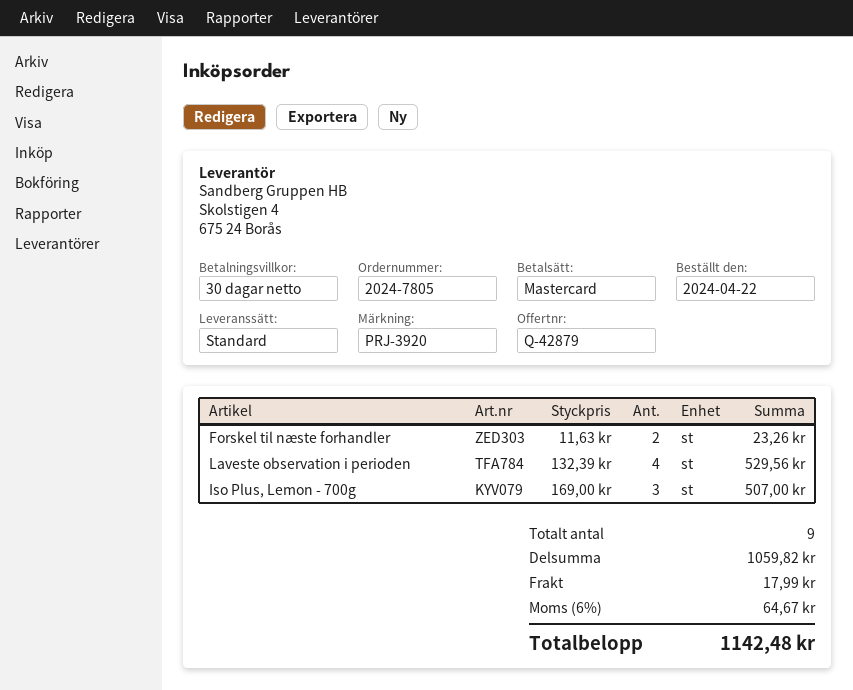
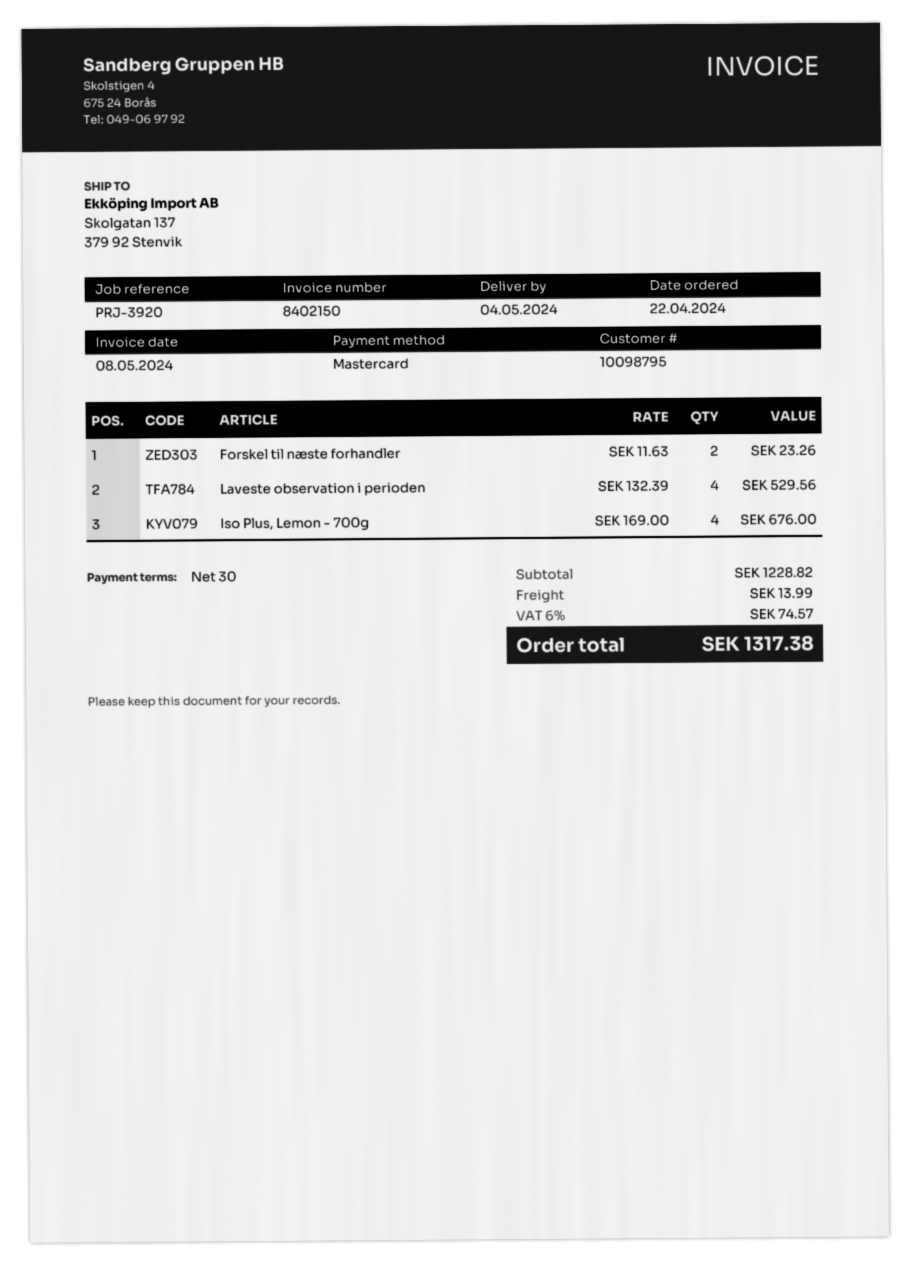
Iso Plus, Lemon - 700g: 3 x 169.00 = 507.00 -> 4 x 169.00 = 676.00
subtotal: 1059.82 -> 1228.82
shipping: 17.99 -> 13.99
tax: 6% = 64.67 -> 6% = 74.57
total: 1142.48 -> 1317.38

